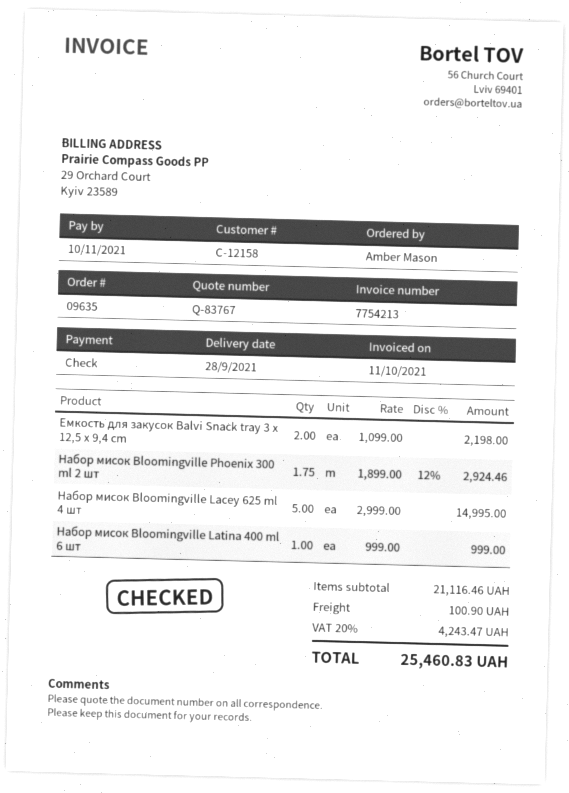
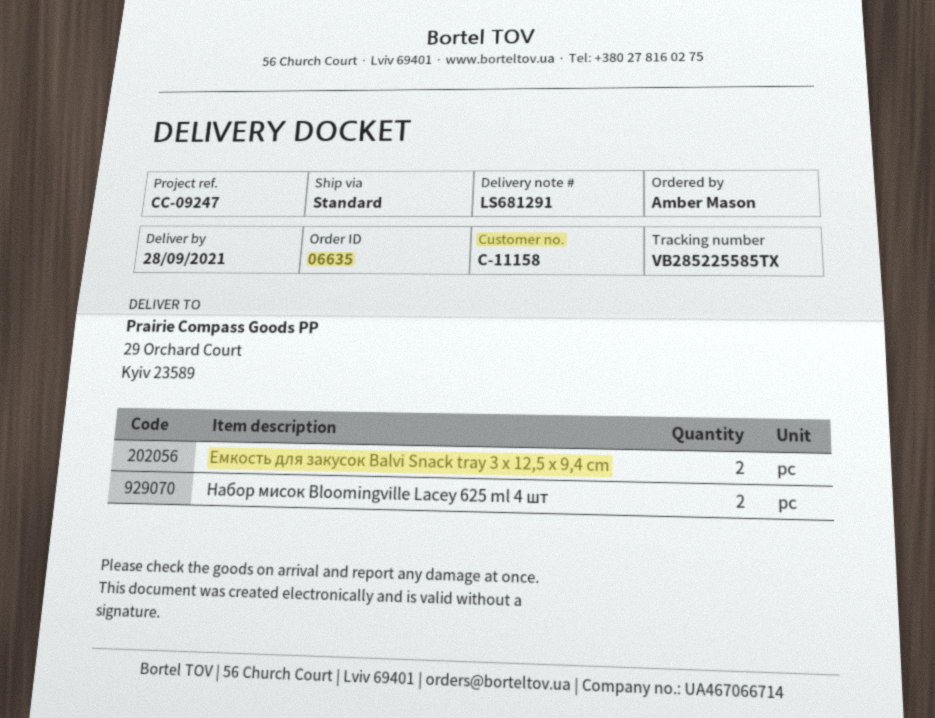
order number: 09635 -> 06635
customer number: C-12158 -> C-11158
Набор мисок Bloomingville Phoenix 300 ml 2 шт: 1.75 -> none
Набор мисок Bloomingville Lacey 625 ml 4 шт: 5 -> 2
Набор мисок Bloomingville Latina 400 ml 6 шт: 1 -> none

